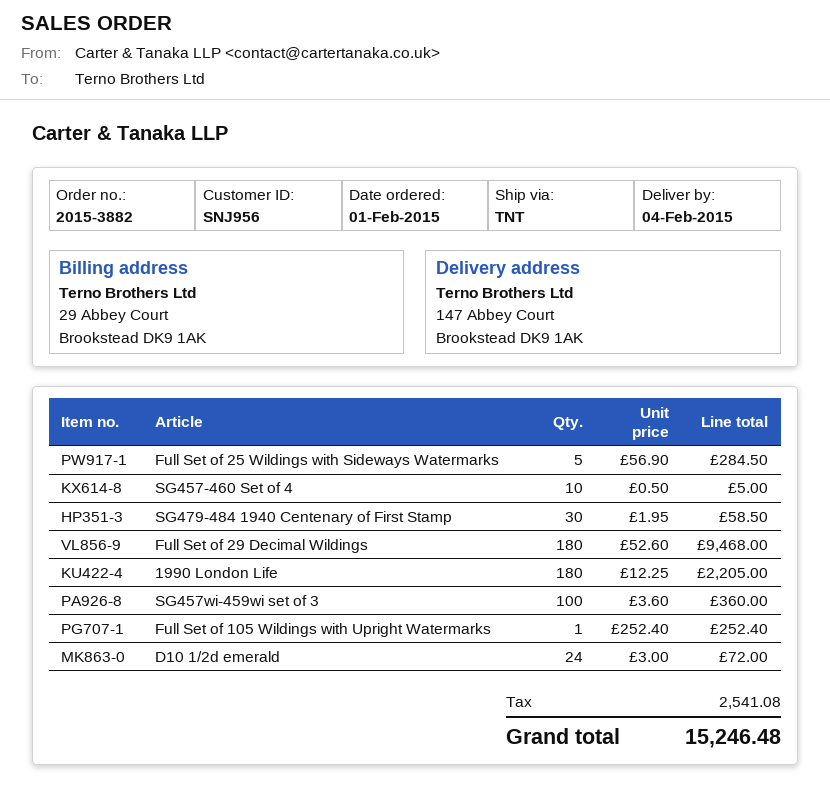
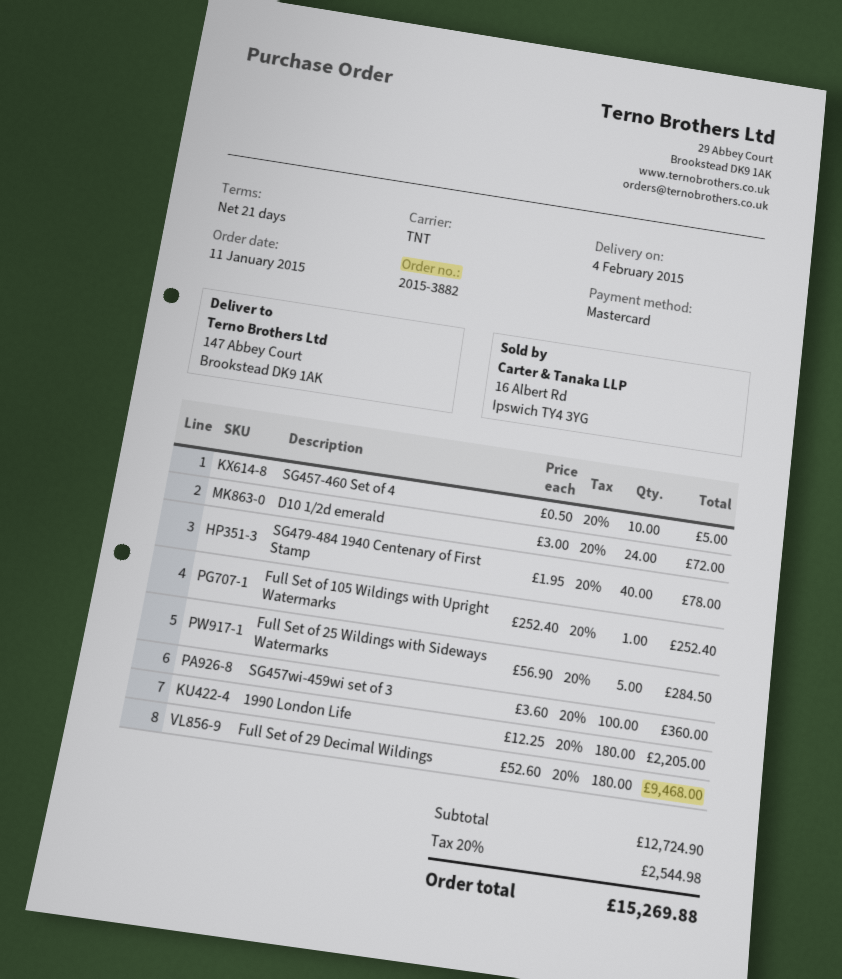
order date: 2015-02-01 -> 2015-01-11
SG479-484 1940 Centenary of First Stamp: 30 x 1.95 = 58.50 -> 40 x 1.95 = 78.00
tax: 2541.08 -> 2544.98
total: 15246.48 -> 15269.88

